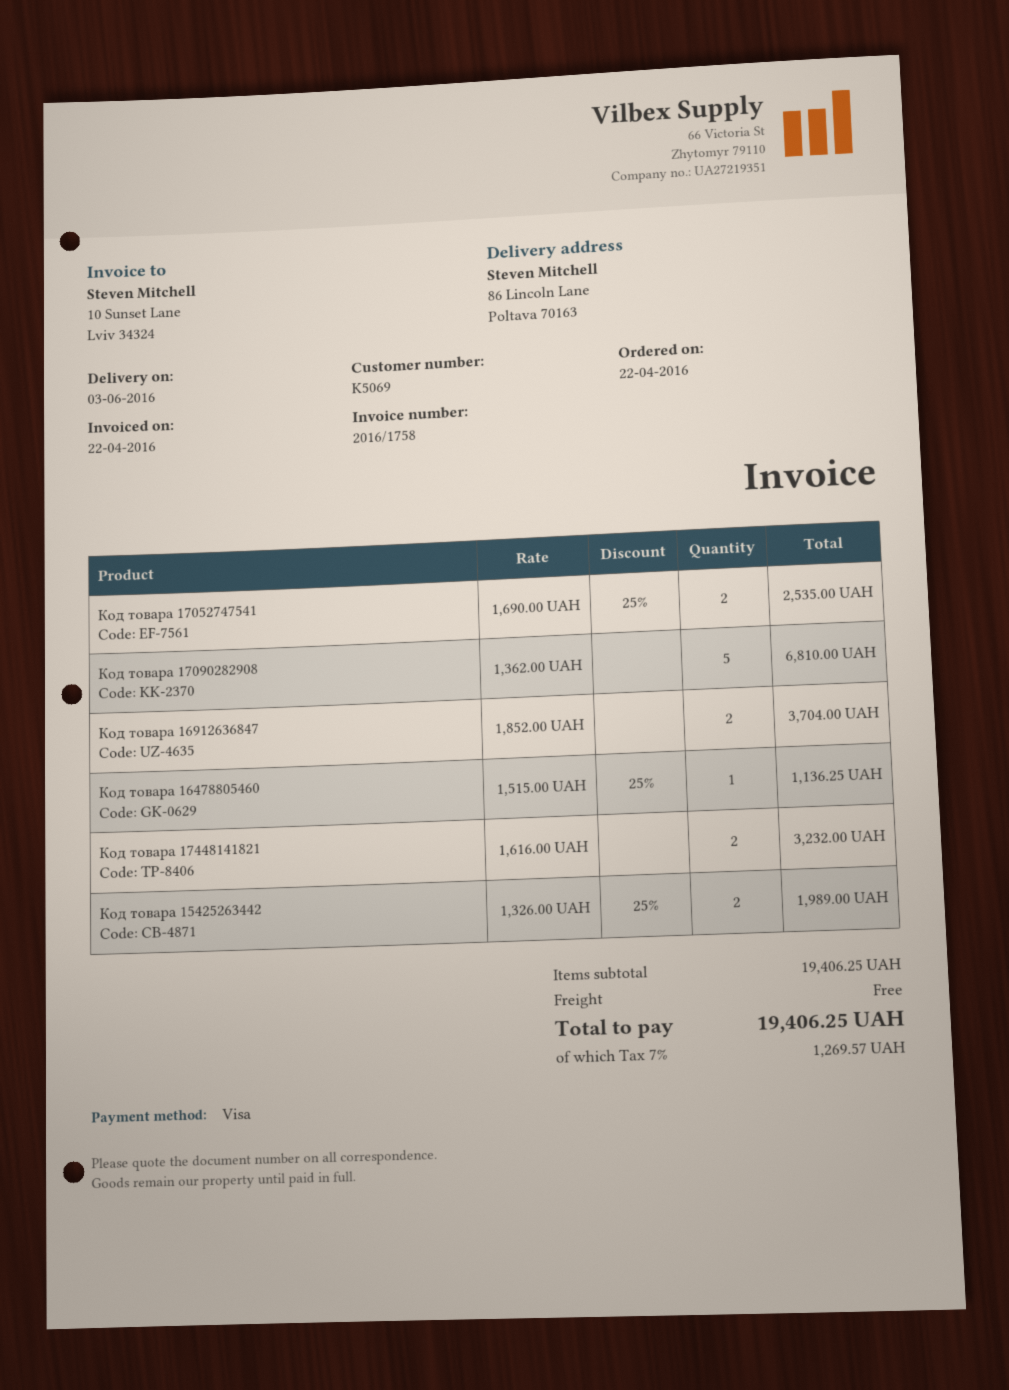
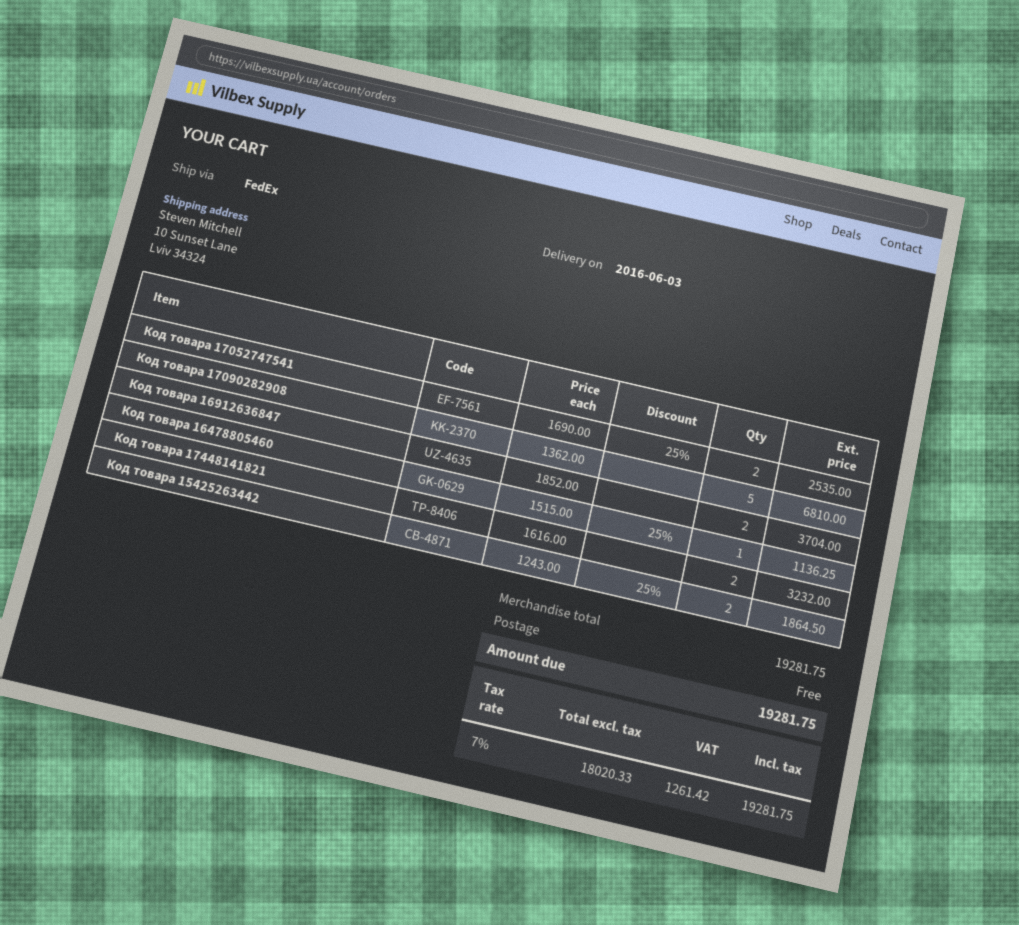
ship to: 86 Lincoln Lane, Poltava 70163 -> 10 Sunset Lane, Lviv 34324
Код товара 15425263442: 2 x 1326.00 - 25% = 1989.00 -> 2 x 1243.00 - 25% = 1864.50
subtotal: 19406.25 -> 19281.75
tax: 7% = 1269.57 -> 7% = 1261.42
total: 19406.25 -> 19281.75

